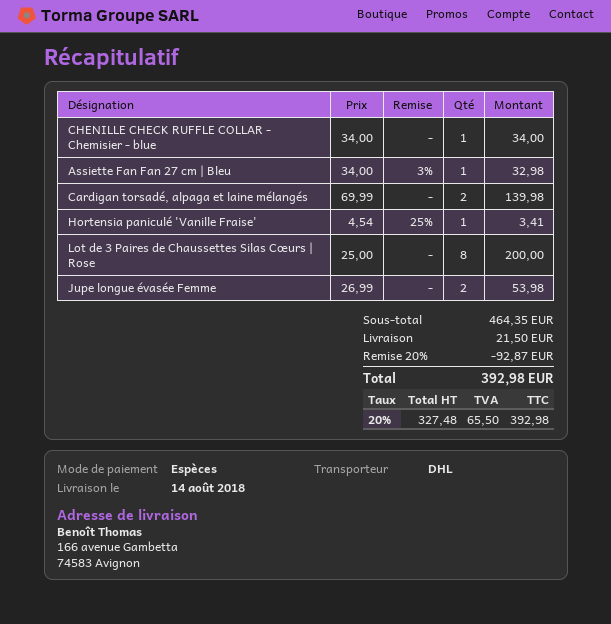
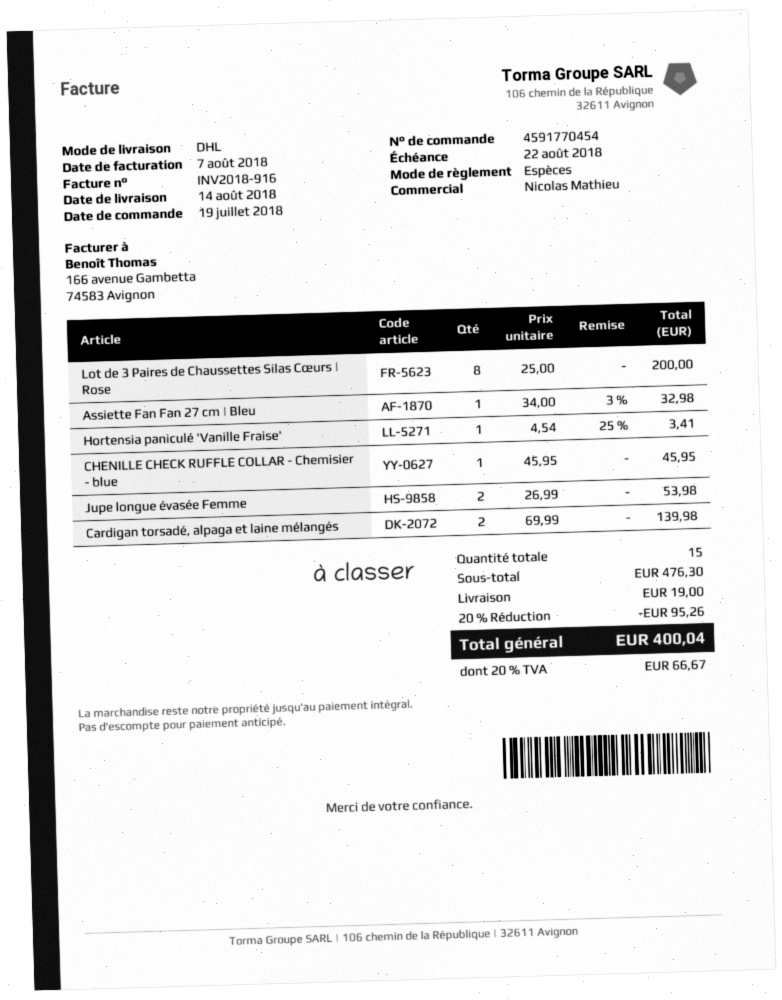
CHENILLE CHECK RUFFLE COLLAR - Chemisier - blue: 1 x 34.00 = 34.00 -> 1 x 45.95 = 45.95
subtotal: 464.35 -> 476.30
discount: 20% = 92.87 -> 20% = 95.26
shipping: 21.50 -> 19.00
tax: 20% = 65.50 -> 20% = 66.67
total: 392.98 -> 400.04

